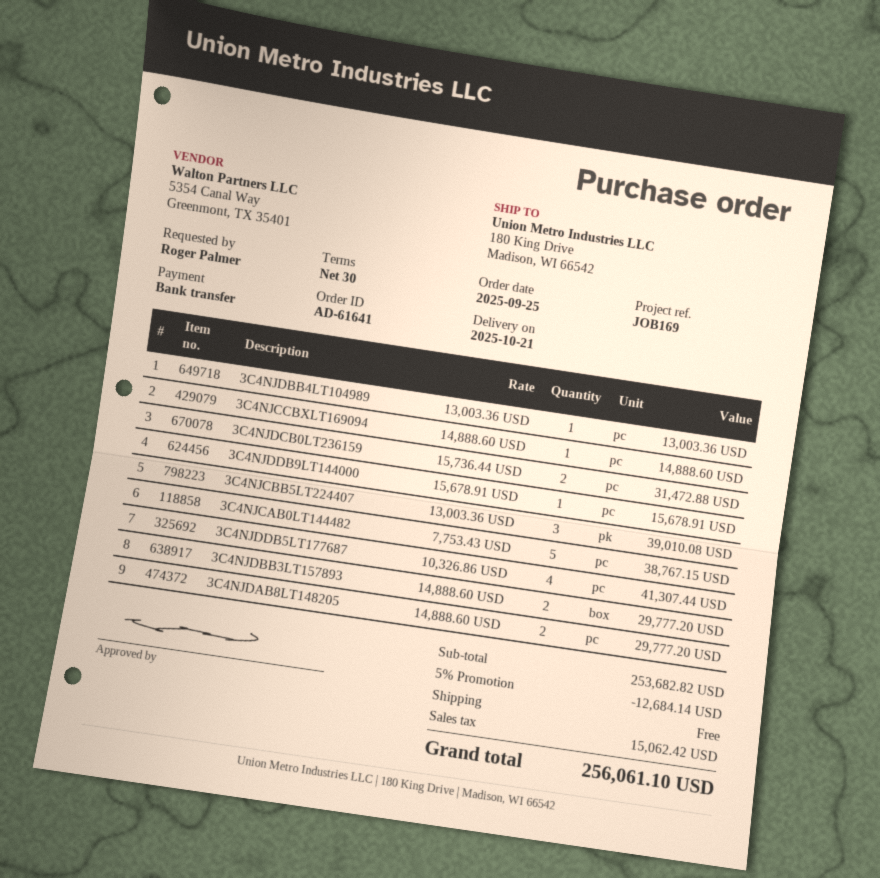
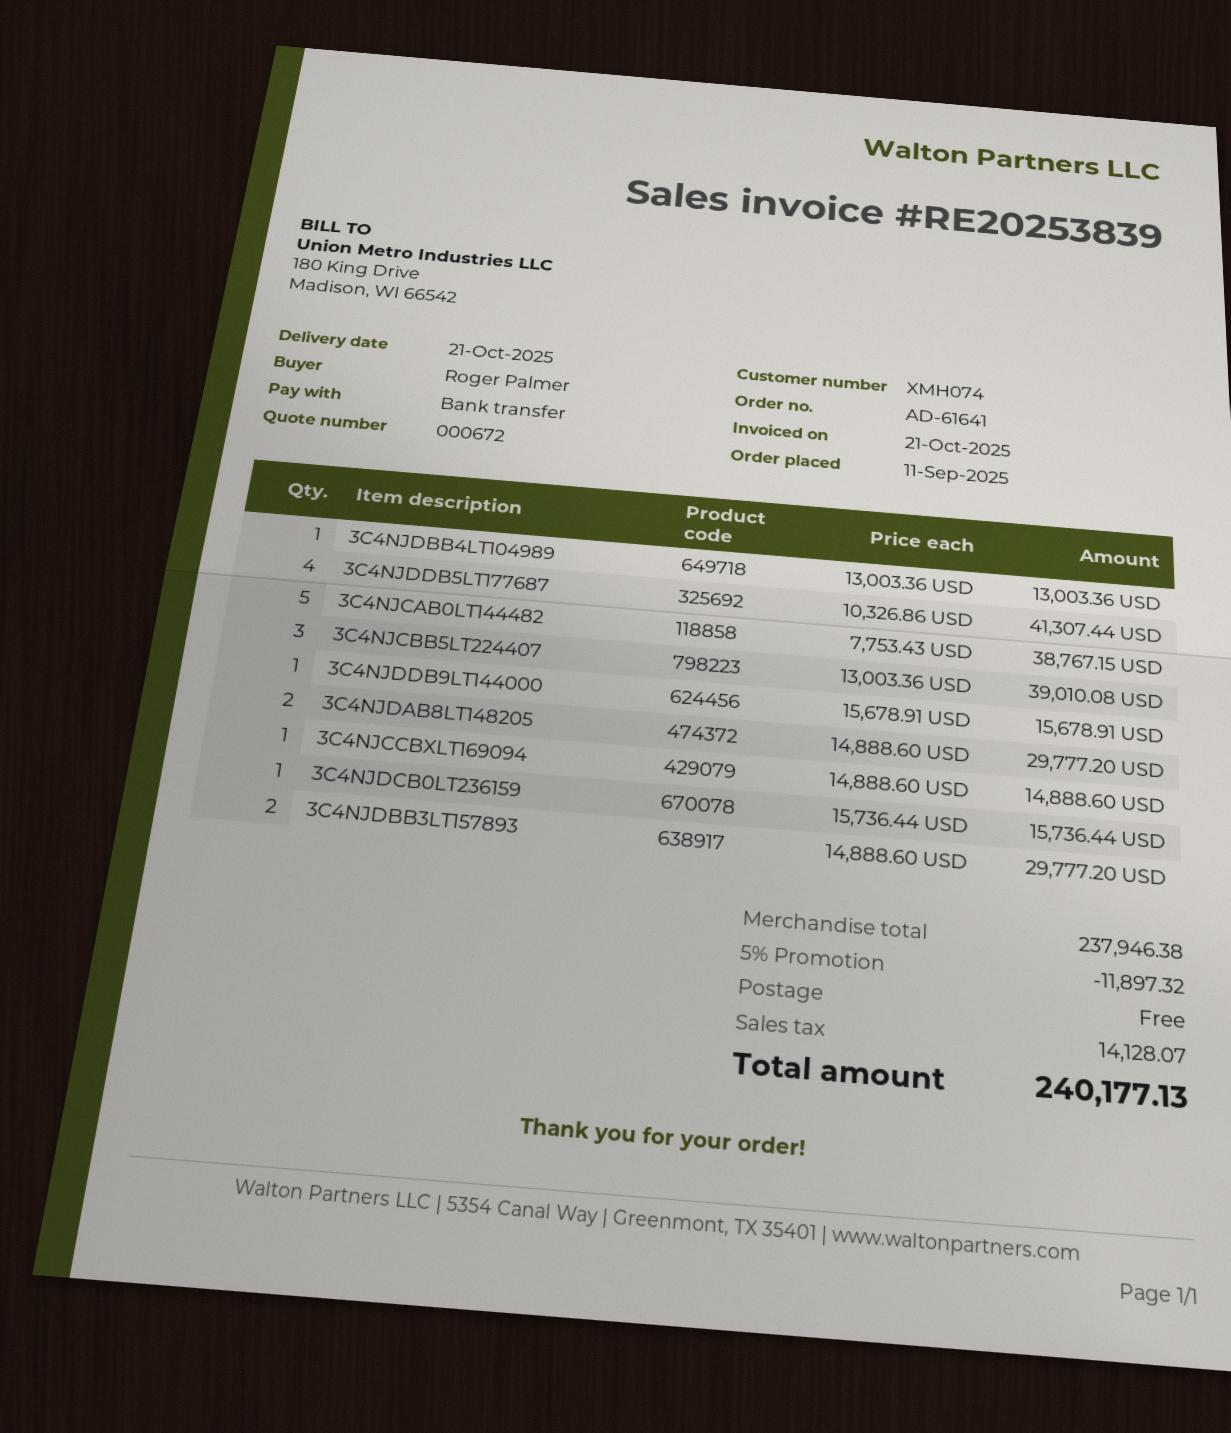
order date: 2025-09-25 -> 2025-09-11
3C4NJDCB0LT236159: 2 x 15736.44 = 31472.88 -> 1 x 15736.44 = 15736.44
subtotal: 253682.82 -> 237946.38
discount: 5% = 12684.14 -> 5% = 11897.32
tax: 15062.42 -> 14128.07
total: 256061.10 -> 240177.13

